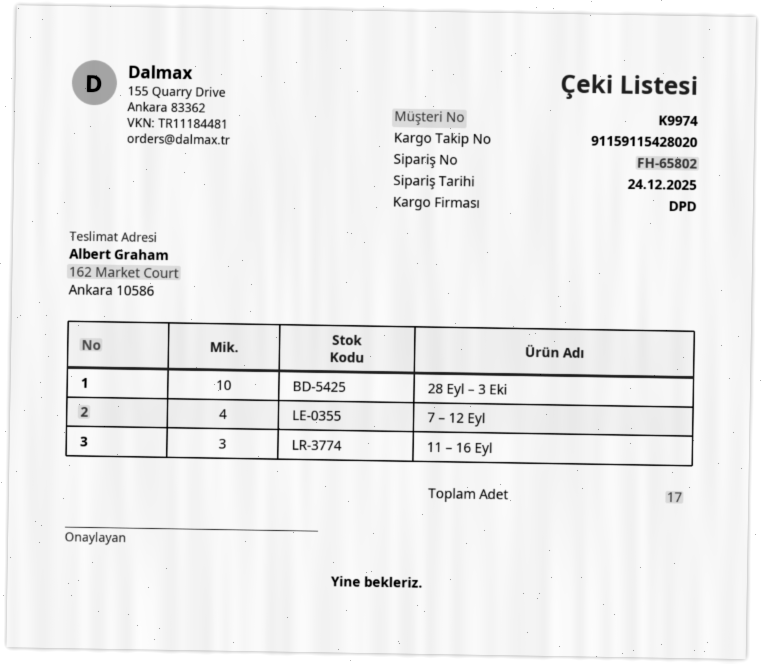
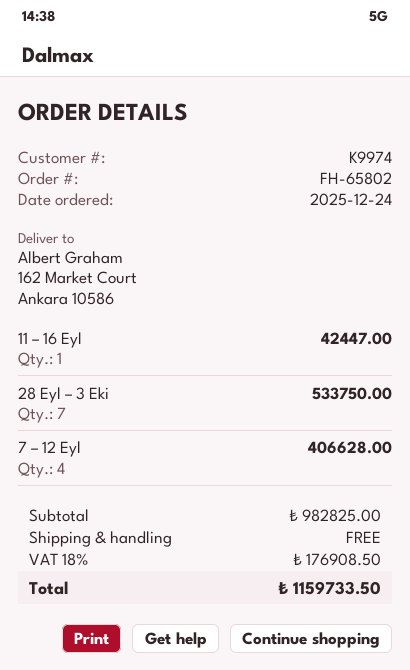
28 Eyl – 3 Eki: 10 -> 7
11 – 16 Eyl: 3 -> 1

